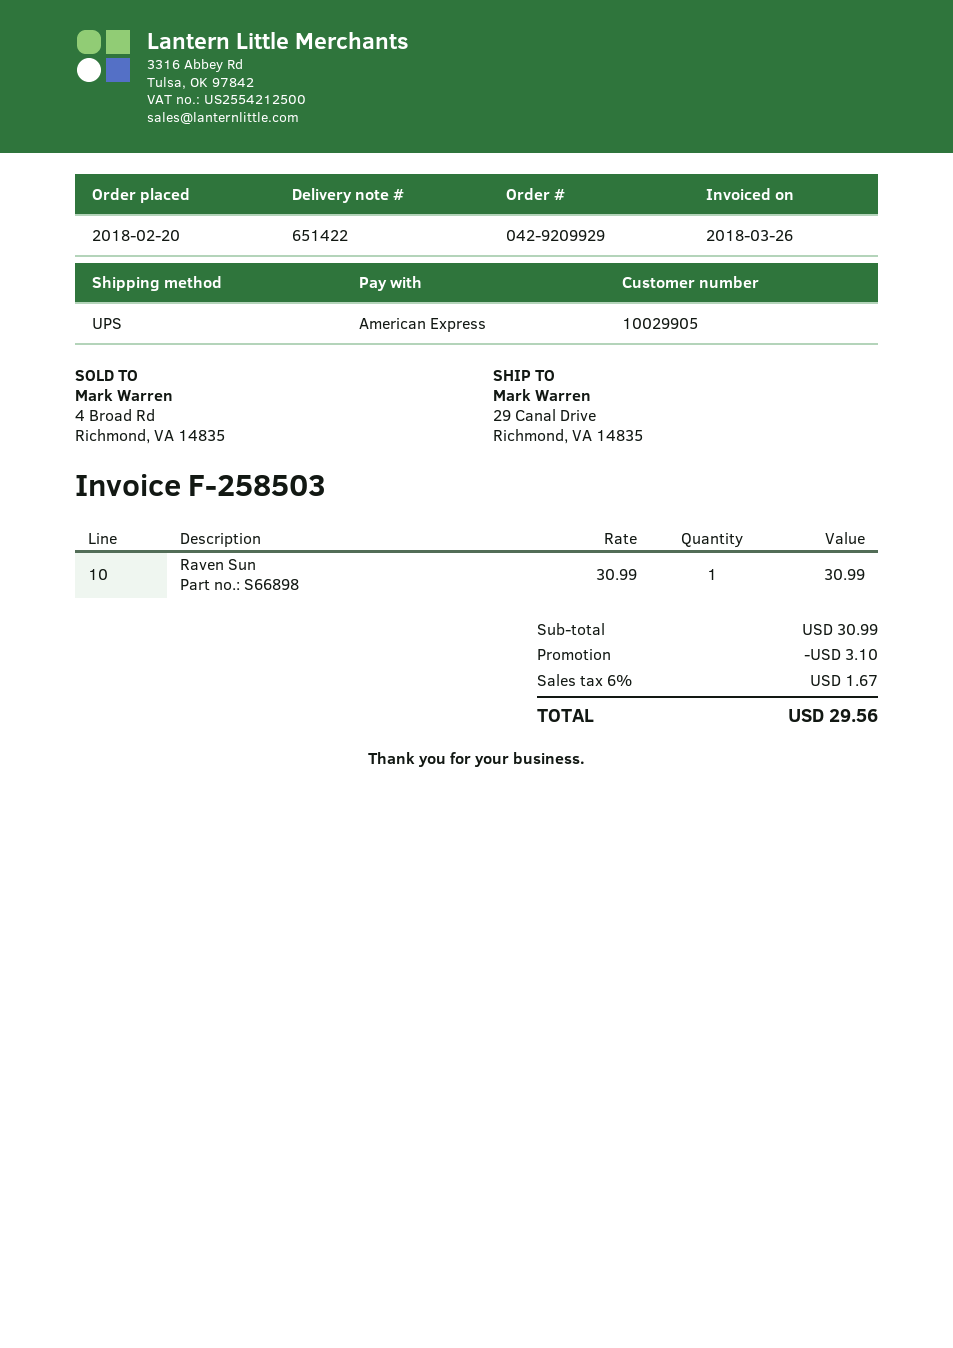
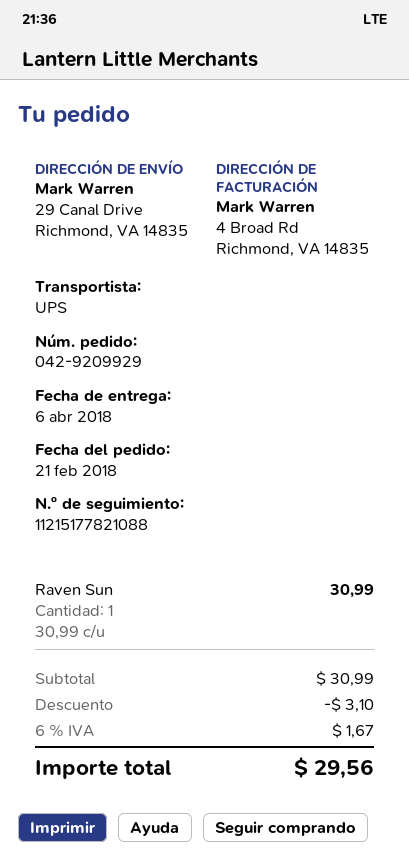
order date: 2018-02-20 -> 2018-02-21

